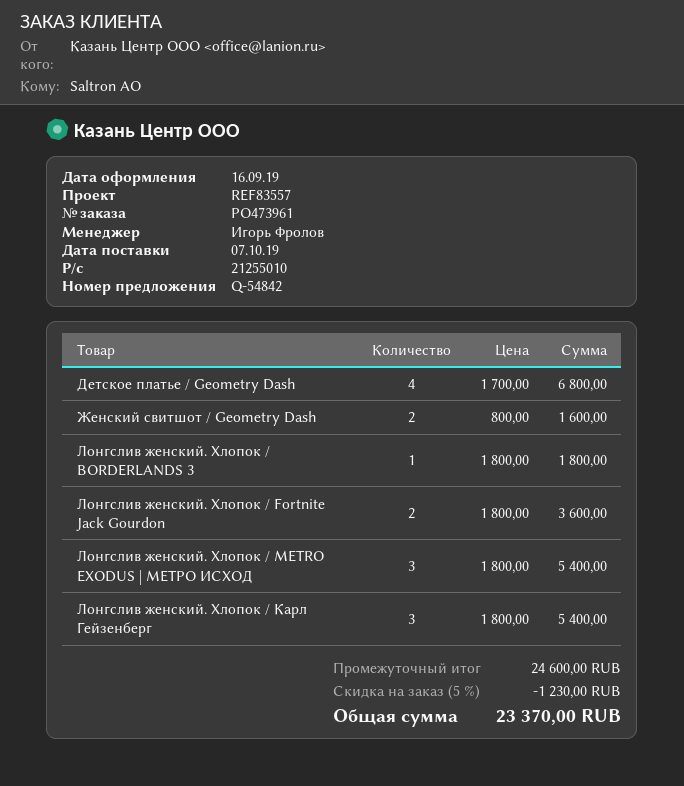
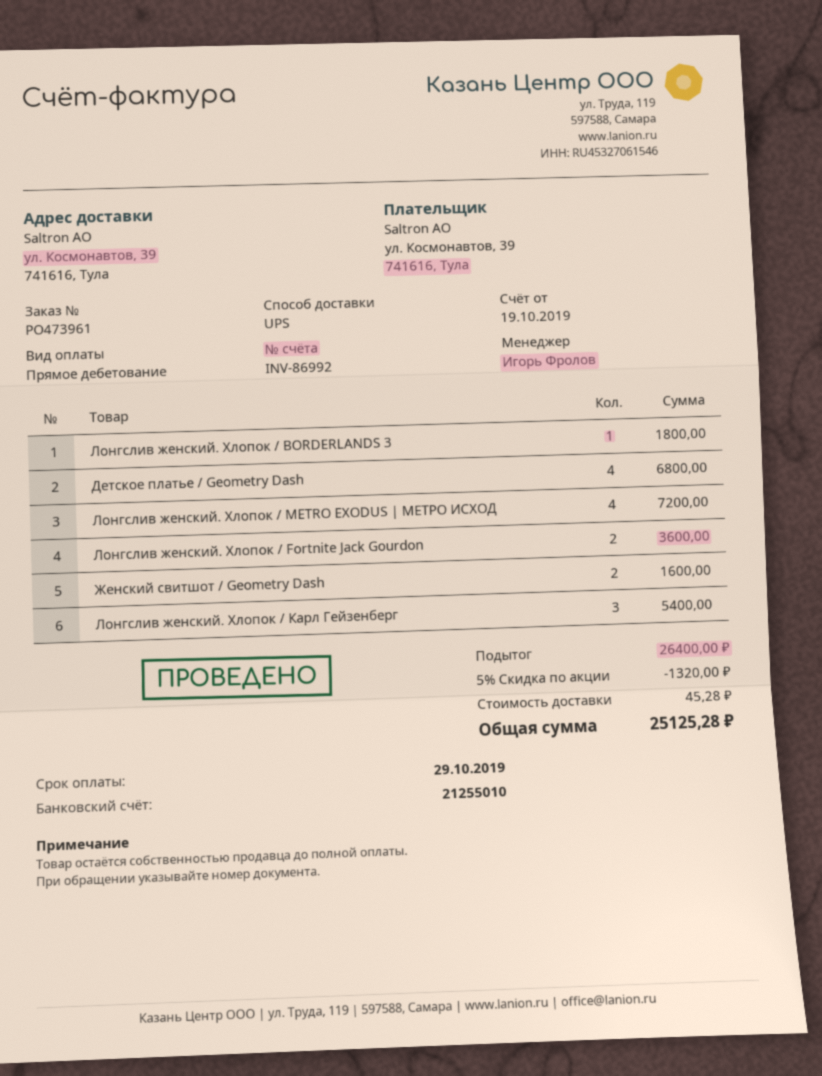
Лонгслив женский. Хлопок / METRO EXODUS | МЕТРО ИСХОД: 3 for 5400.00 -> 4 for 7200.00
subtotal: 24600.00 -> 26400.00
discount: 5% = 1230.00 -> 5% = 1320.00
shipping: none -> 45.28
total: 23370.00 -> 25125.28

